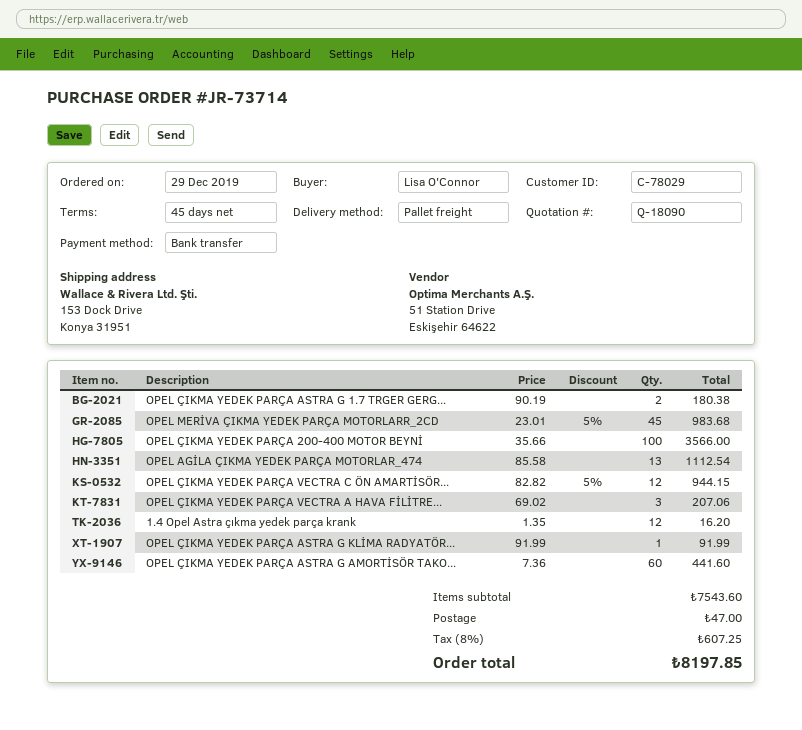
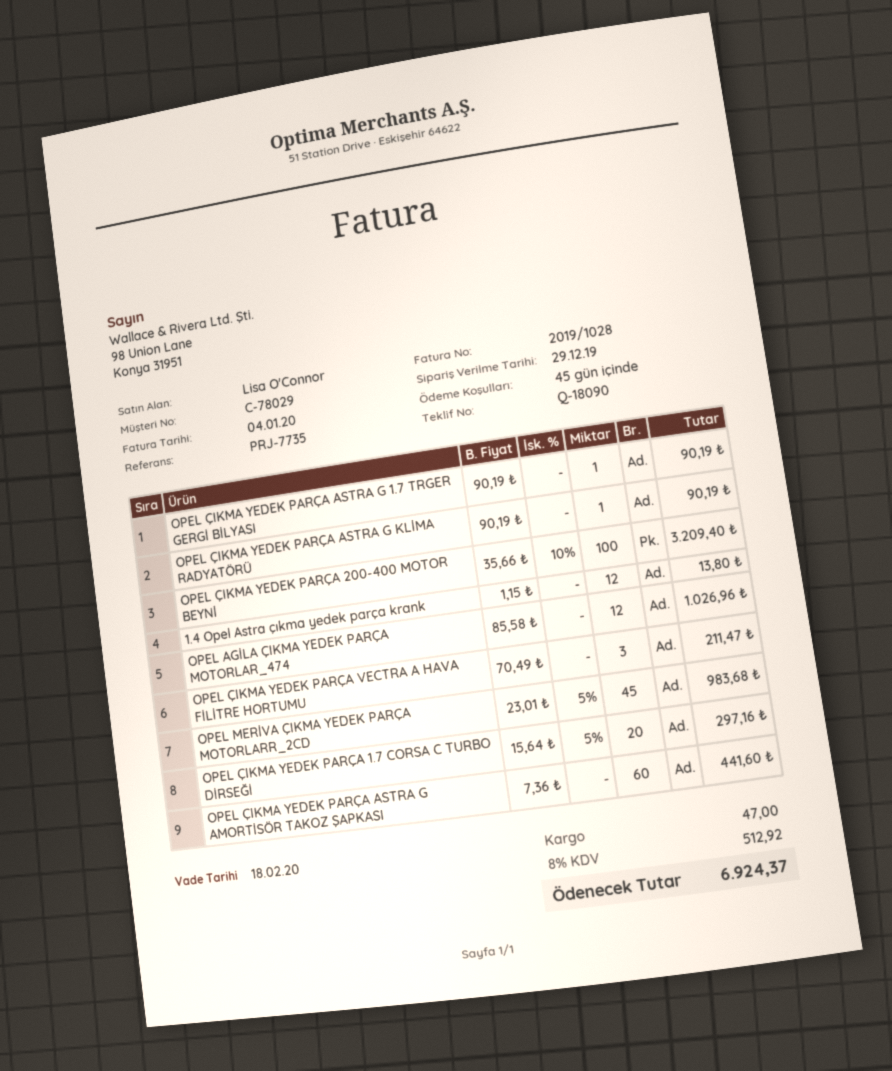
OPEL ÇIKMA YEDEK PARÇA ASTRA G 1.7 TRGER GERG...: 2 x 90.19 = 180.38 -> 1 x 90.19 = 90.19
OPEL ÇIKMA YEDEK PARÇA 200-400 MOTOR BEYNİ: 100 x 35.66 = 3566.00 -> 100 x 35.66 - 10% = 3209.40
OPEL AGİLA ÇIKMA YEDEK PARÇA MOTORLAR_474: 13 x 85.58 = 1112.54 -> 12 x 85.58 = 1026.96
OPEL ÇIKMA YEDEK PARÇA VECTRA C ÖN AMARTİSÖR...: 12 x 82.82 - 5% = 944.15 -> none
OPEL ÇIKMA YEDEK PARÇA VECTRA A HAVA FİLİTRE...: 3 x 69.02 = 207.06 -> 3 x 70.49 = 211.47
1.4 Opel Astra çıkma yedek parça krank: 12 x 1.35 = 16.20 -> 12 x 1.15 = 13.80
OPEL ÇIKMA YEDEK PARÇA ASTRA G KLİMA RADYATÖR...: 1 x 91.99 = 91.99 -> 1 x 90.19 = 90.19
OPEL ÇIKMA YEDEK PARÇA 1.7 CORSA C TURBO DİRSEĞİ: none -> 20 x 15.64 - 5% = 297.16
tax: 8% = 607.25 -> 8% = 512.92
total: 8197.85 -> 6924.37

